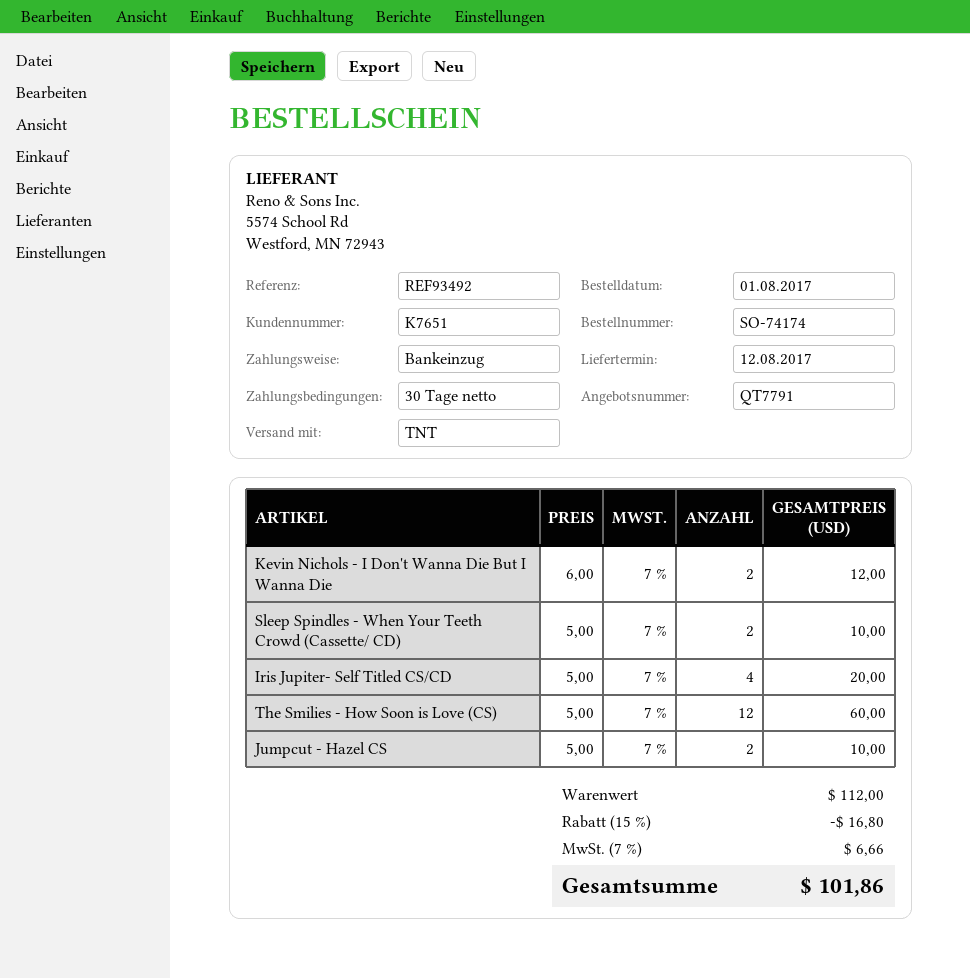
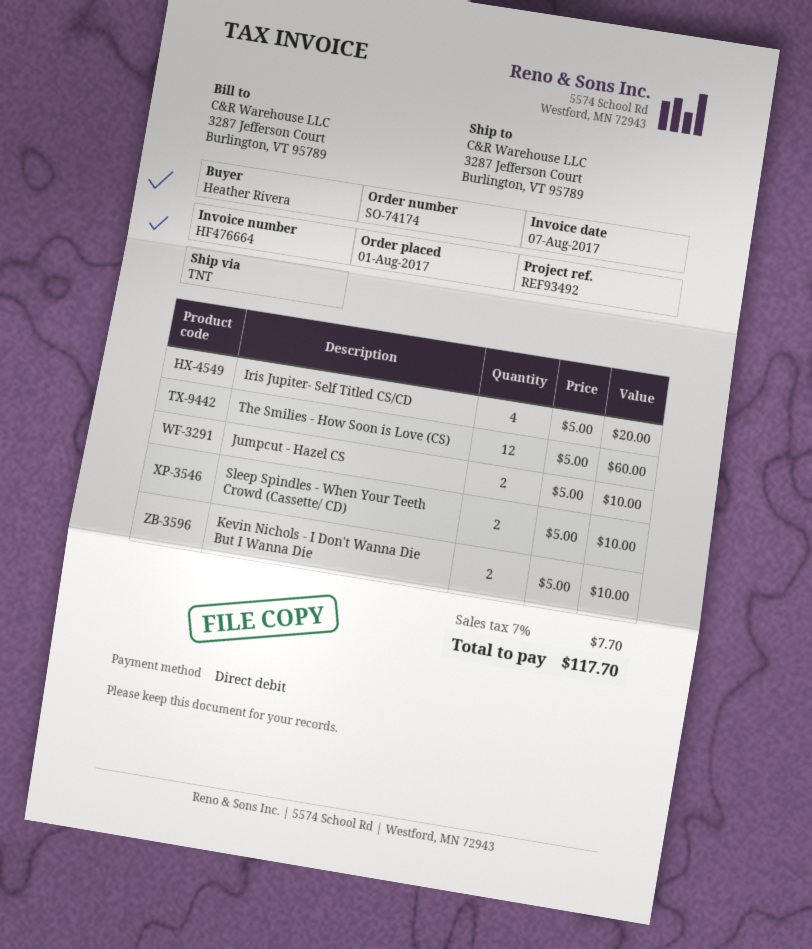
Kevin Nichols - I Don't Wanna Die But I Wanna Die: 2 x 6.00 = 12.00 -> 2 x 5.00 = 10.00
discount: 15% = 16.80 -> none
tax: 7% = 6.66 -> 7% = 7.70
total: 101.86 -> 117.70

